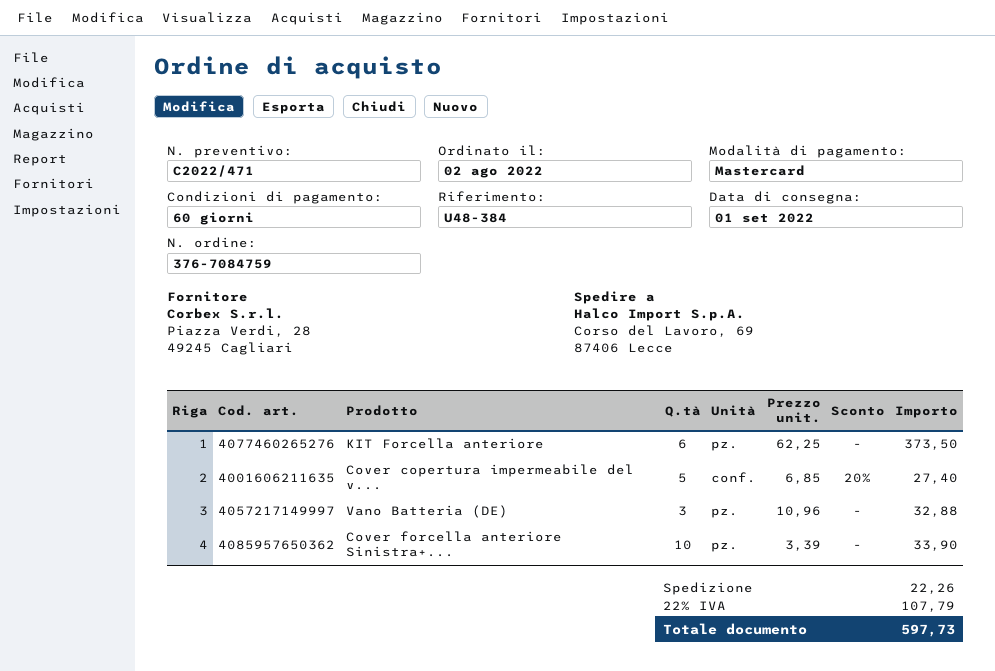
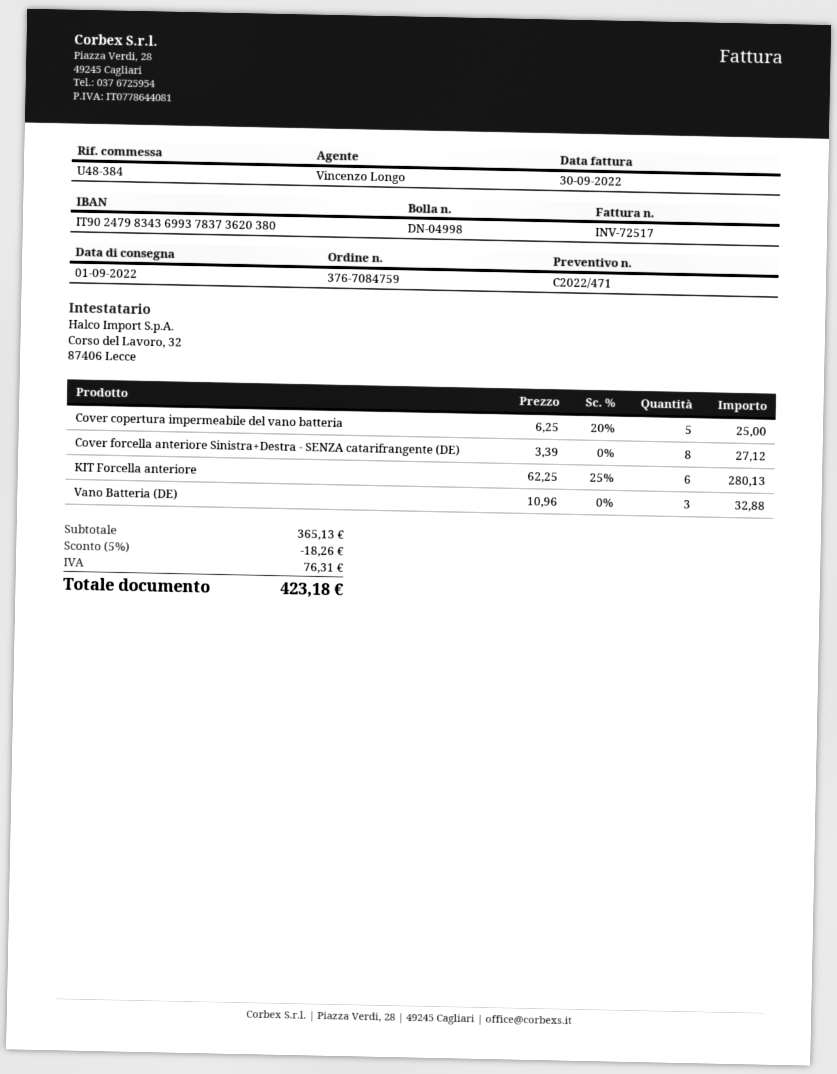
KIT Forcella anteriore: 6 x 62.25 = 373.50 -> 6 x 62.25 - 25% = 280.13
Cover copertura impermeabile del v...: 5 x 6.85 - 20% = 27.40 -> 5 x 6.25 - 20% = 25.00
Cover forcella anteriore Sinistra+...: 10 x 3.39 = 33.90 -> 8 x 3.39 = 27.12
discount: none -> 5% = 18.26
shipping: 22.26 -> none
tax: 107.79 -> 76.31
total: 597.73 -> 423.18

